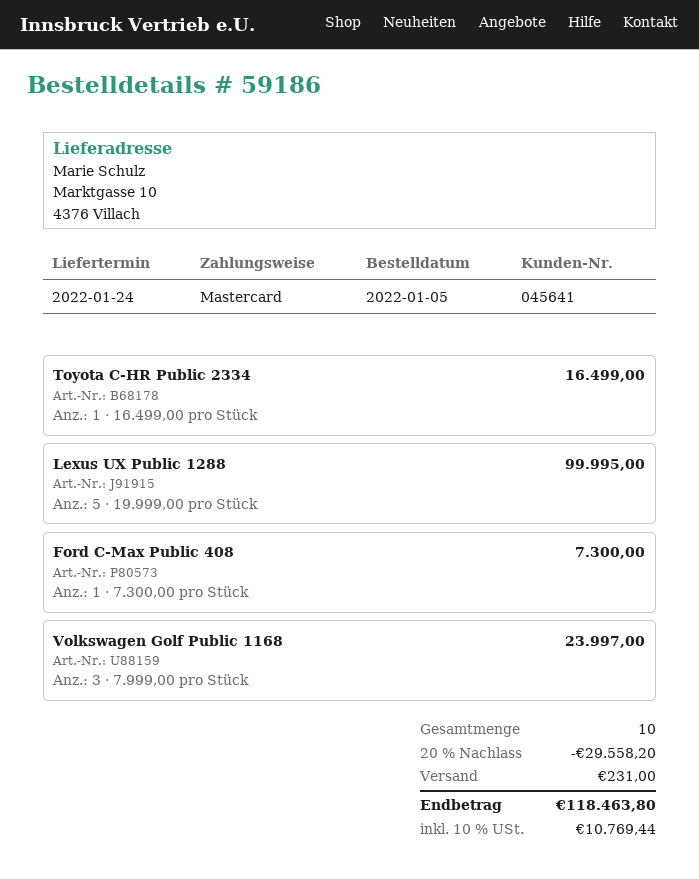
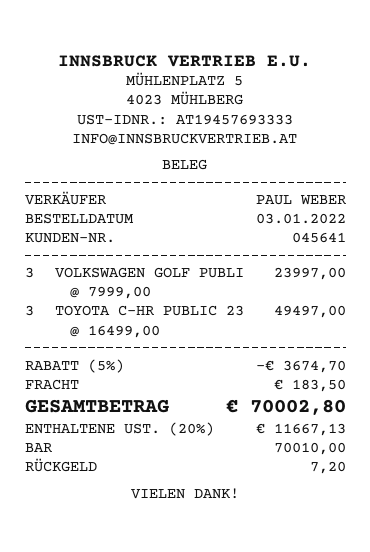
order date: 2022-01-05 -> 2022-01-03
payment method: Mastercard -> cash
Toyota C-HR Public 2334: 1 x 16499.00 = 16499.00 -> 3 x 16499.00 = 49497.00
Lexus UX Public 1288: 5 x 19999.00 = 99995.00 -> none
Ford C-Max Public 408: 1 x 7300.00 = 7300.00 -> none
discount: 20% = 29558.20 -> 5% = 3674.70
shipping: 231.00 -> 183.50
tax: 10% = 10769.44 -> 20% = 11667.13
total: 118463.80 -> 70002.80

